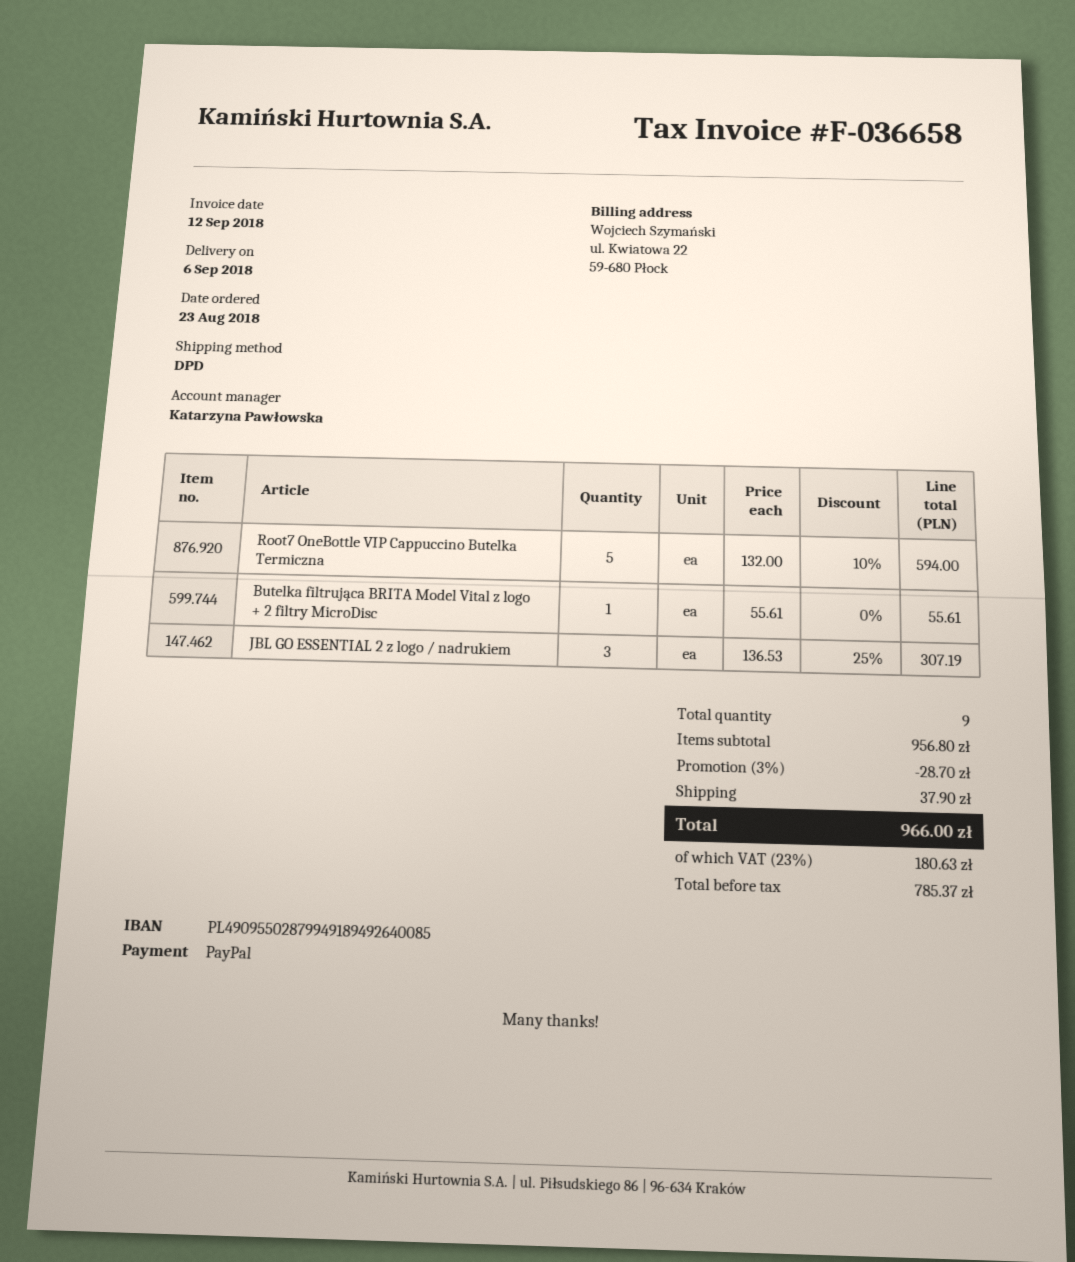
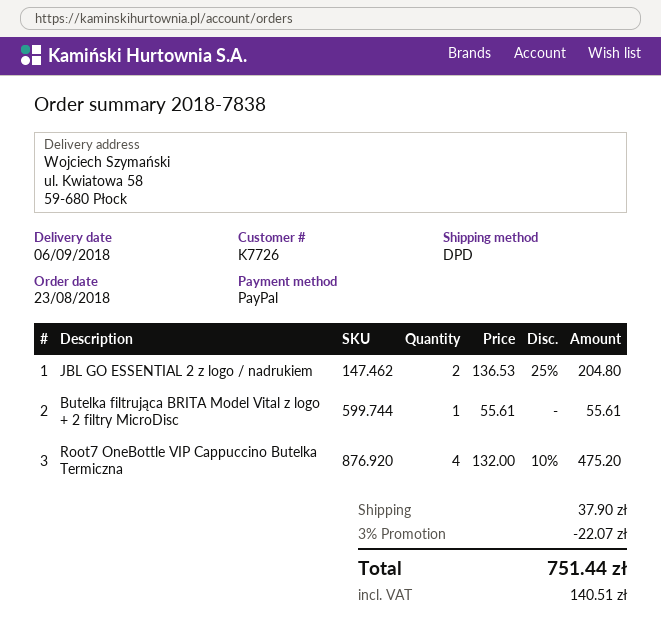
Root7 OneBottle VIP Cappuccino Butelka Termiczna: 5 x 132.00 - 10% = 594.00 -> 4 x 132.00 - 10% = 475.20
JBL GO ESSENTIAL 2 z logo / nadrukiem: 3 x 136.53 - 25% = 307.19 -> 2 x 136.53 - 25% = 204.80
discount: 3% = 28.70 -> 3% = 22.07
tax: 180.63 -> 140.51
total: 966.00 -> 751.44

